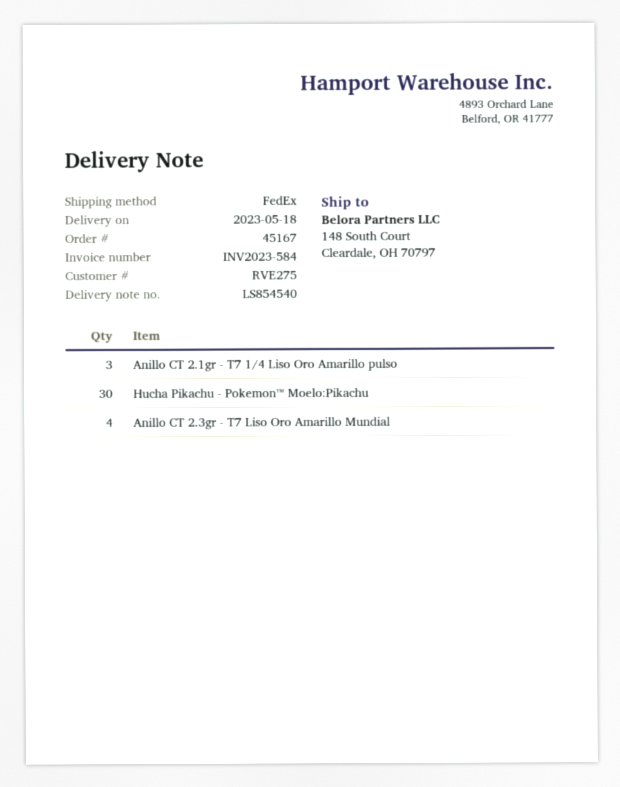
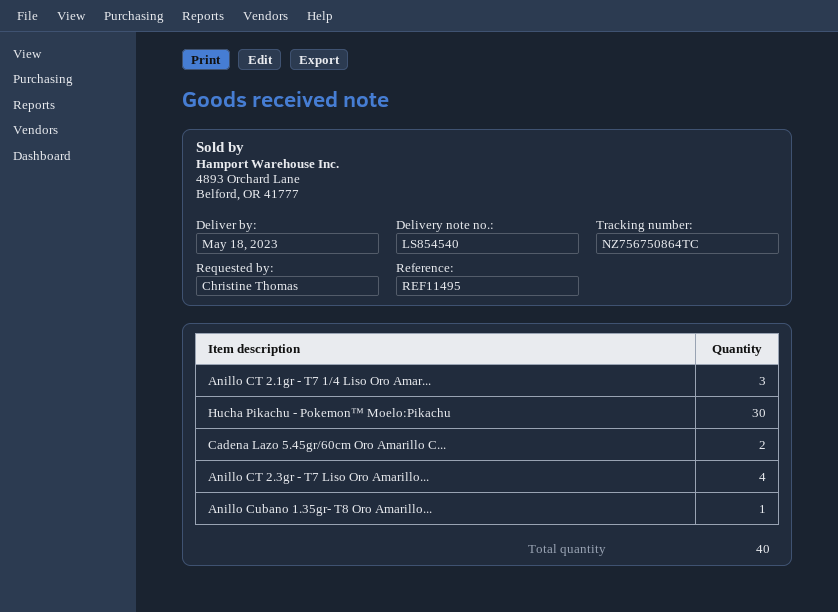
Cadena Lazo 5.45gr/60cm Oro Amarillo C...: none -> 2
Anillo Cubano 1.35gr- T8 Oro Amarillo...: none -> 1

